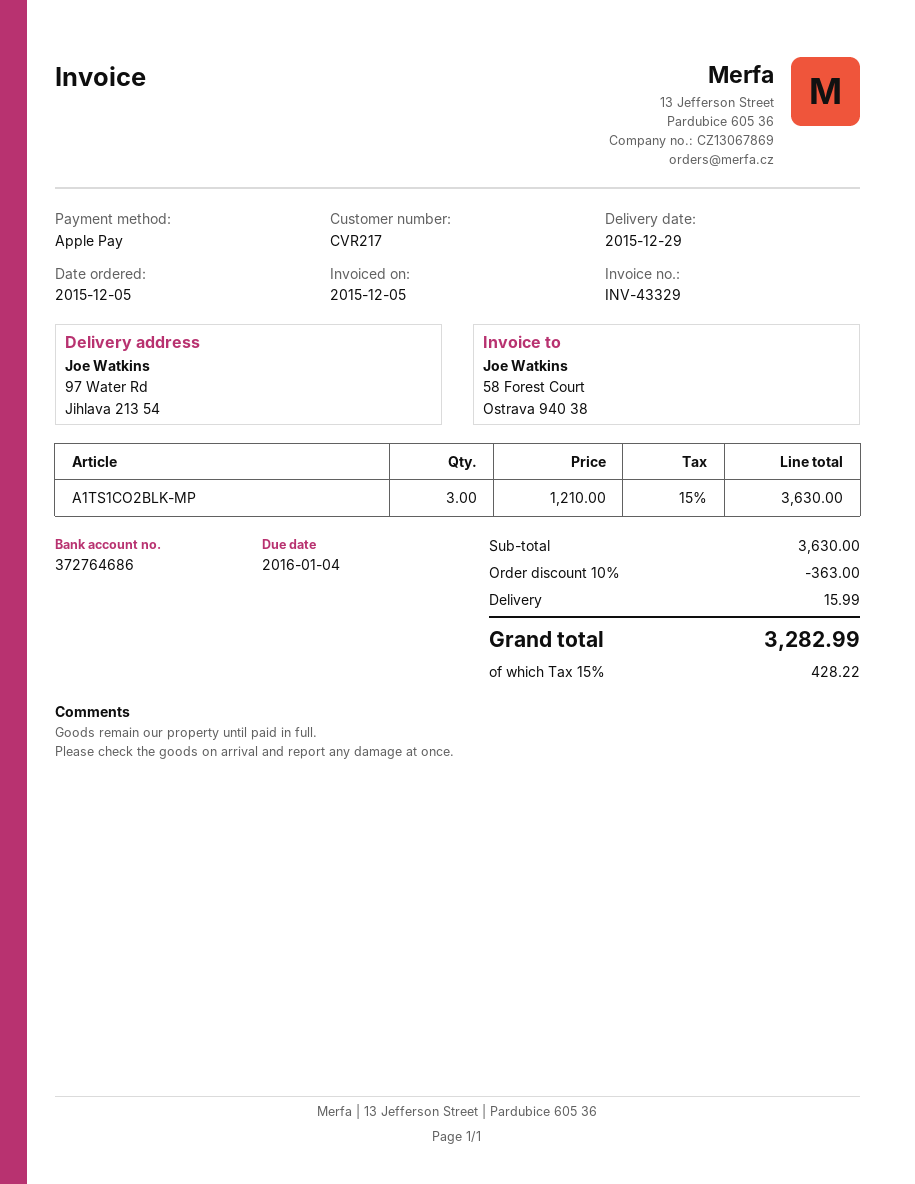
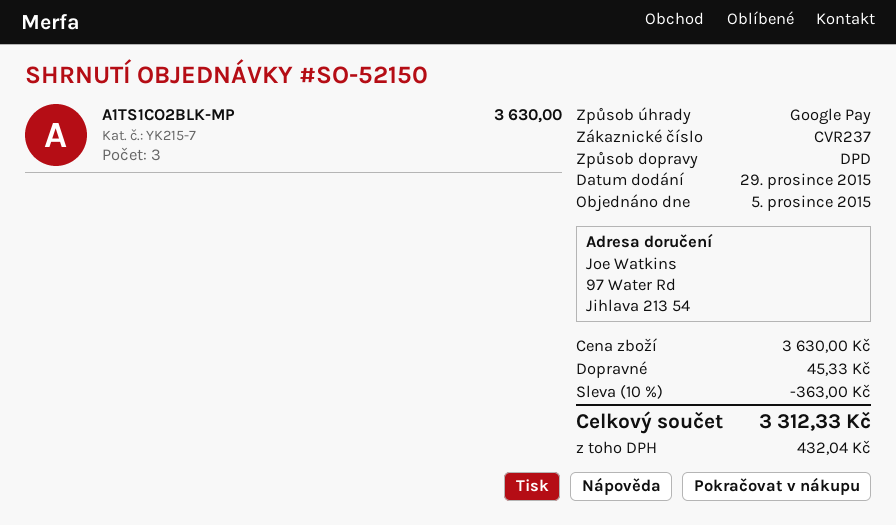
customer number: CVR217 -> CVR237
payment method: Apple Pay -> Google Pay
shipping: 15.99 -> 45.33
tax: 428.22 -> 432.04
total: 3282.99 -> 3312.33

